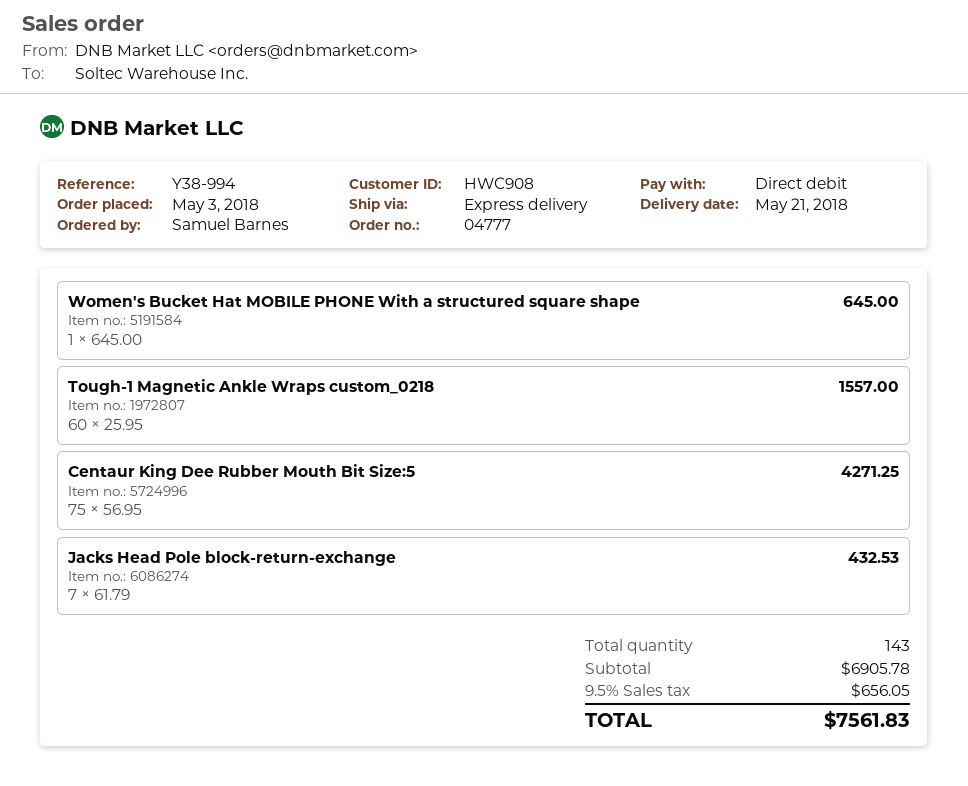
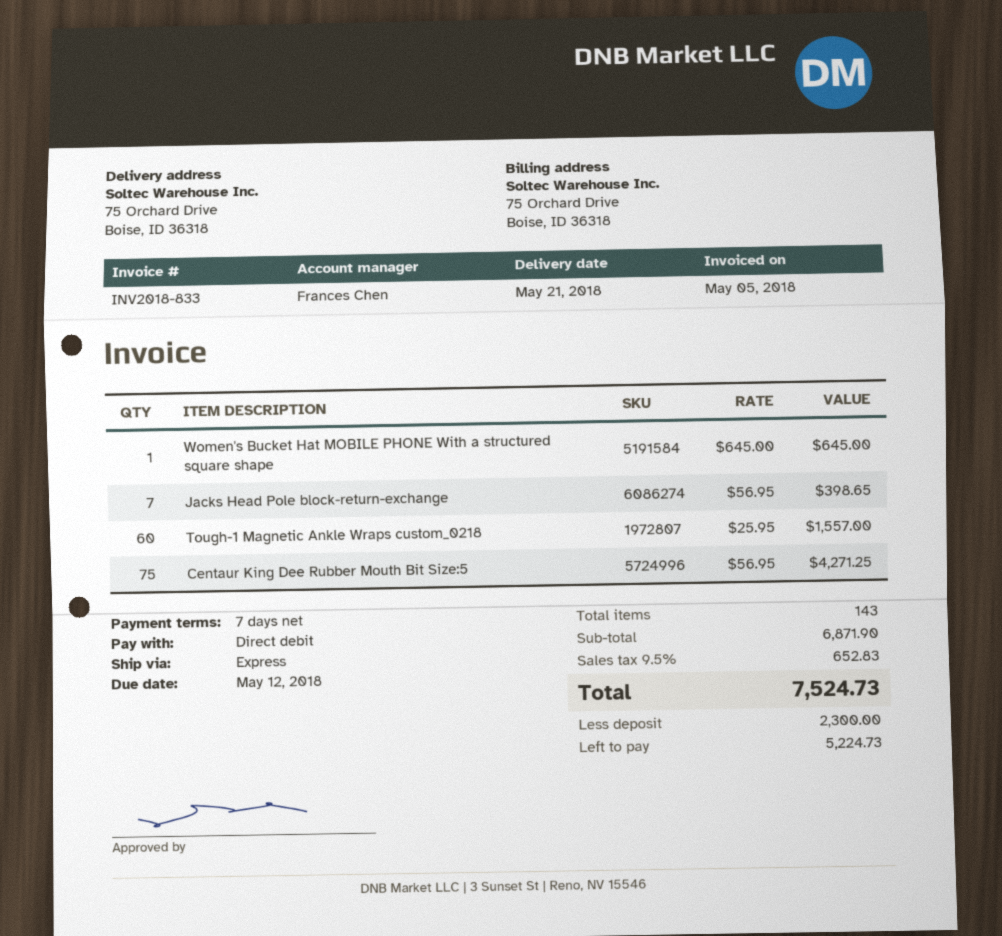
Jacks Head Pole block-return-exchange: 7 x 61.79 = 432.53 -> 7 x 56.95 = 398.65
subtotal: 6905.78 -> 6871.90
tax: 9.5% = 656.05 -> 9.5% = 652.83
total: 7561.83 -> 7524.73

